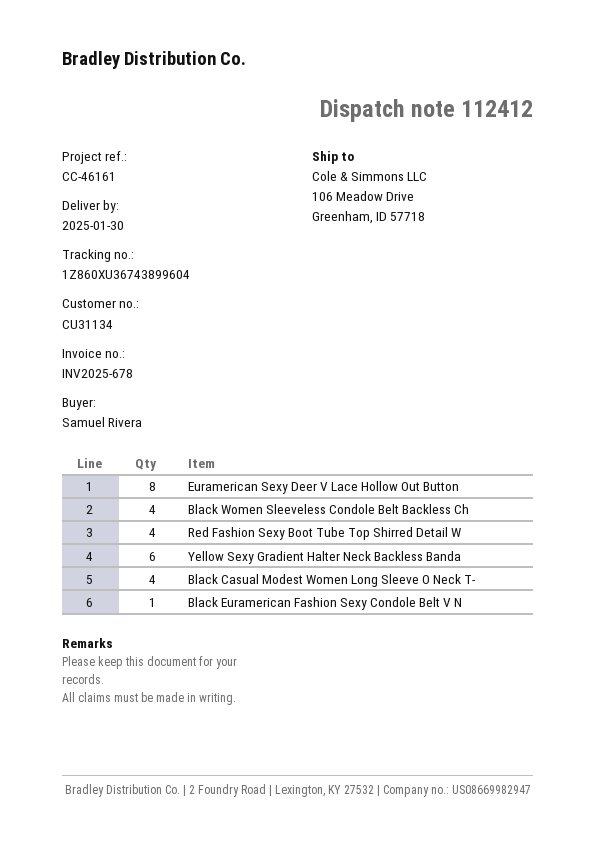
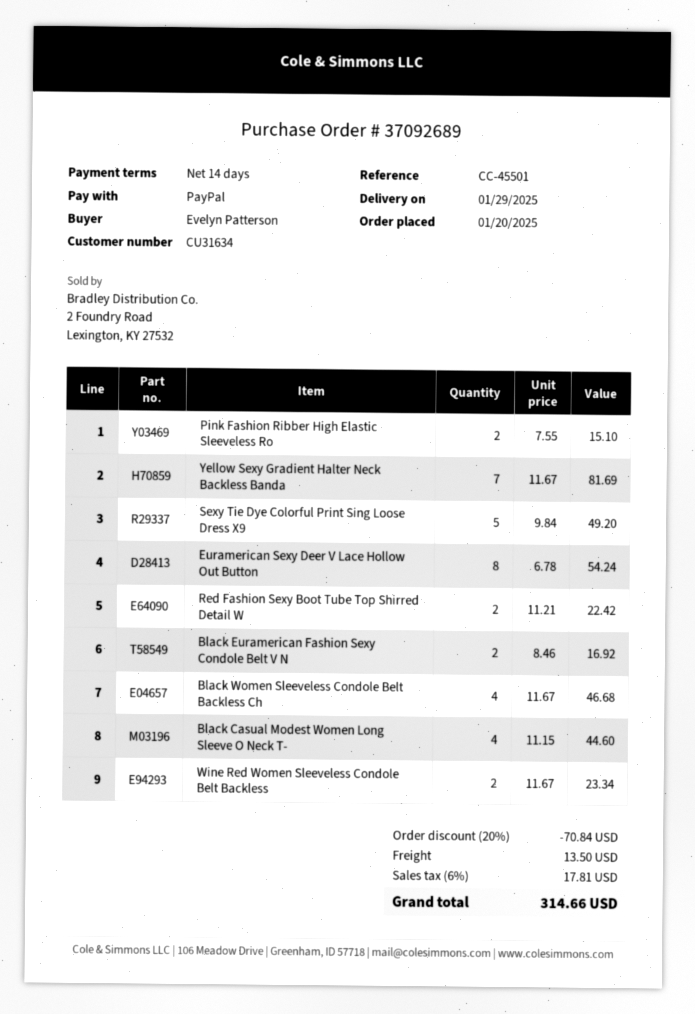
delivery date: 2025-01-30 -> 2025-01-29
customer number: CU31134 -> CU31634
reference: CC-46161 -> CC-45501
ordered by: Samuel Rivera -> Evelyn Patterson
Red Fashion Sexy Boot Tube Top Shirred Detail W: 4 -> 2
Yellow Sexy Gradient Halter Neck Backless Banda: 6 -> 7
Black Euramerican Fashion Sexy Condole Belt V N: 1 -> 2
Pink Fashion Ribber High Elastic Sleeveless Ro: none -> 2
Sexy Tie Dye Colorful Print Sing Loose Dress X9: none -> 5
Wine Red Women Sleeveless Condole Belt Backless: none -> 2

